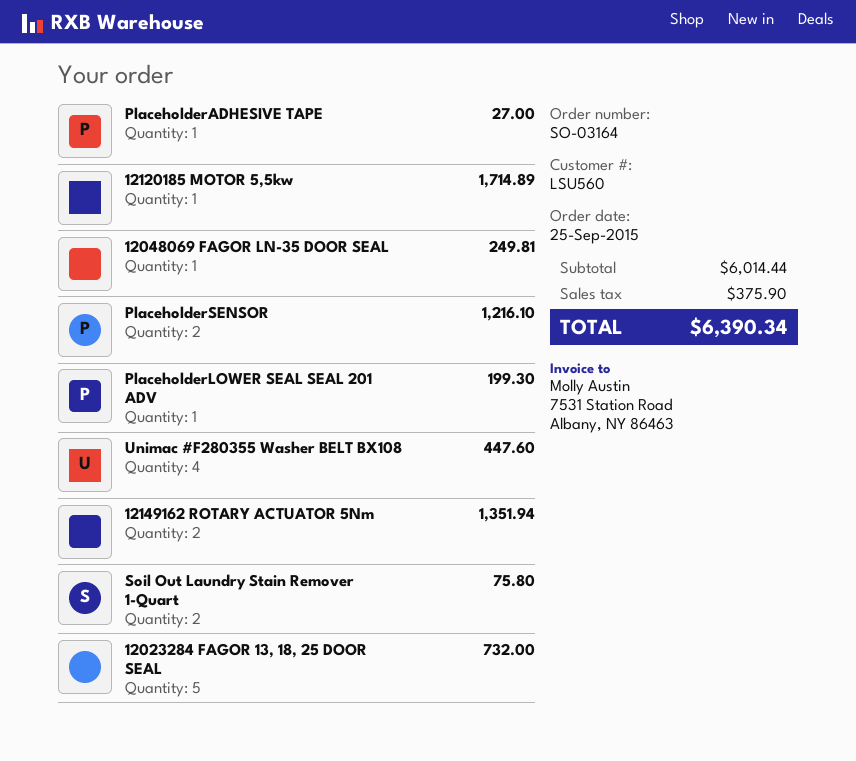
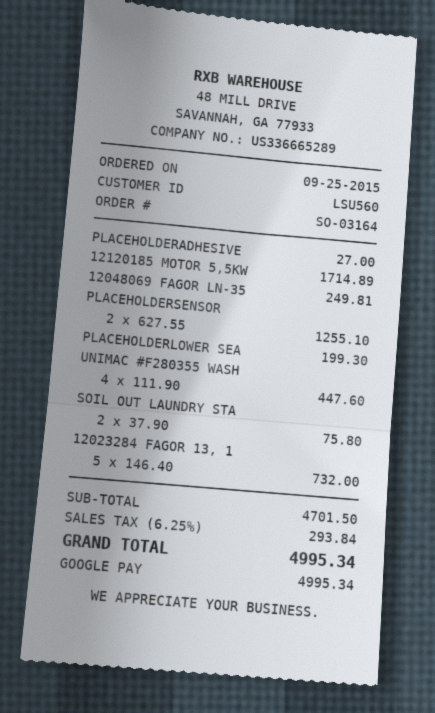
PlaceholderSENSOR: 2 for 1216.10 -> 2 for 1255.10
12149162 ROTARY ACTUATOR 5Nm: 2 for 1351.94 -> none
subtotal: 6014.44 -> 4701.50
tax: 375.90 -> 293.84
total: 6390.34 -> 4995.34

